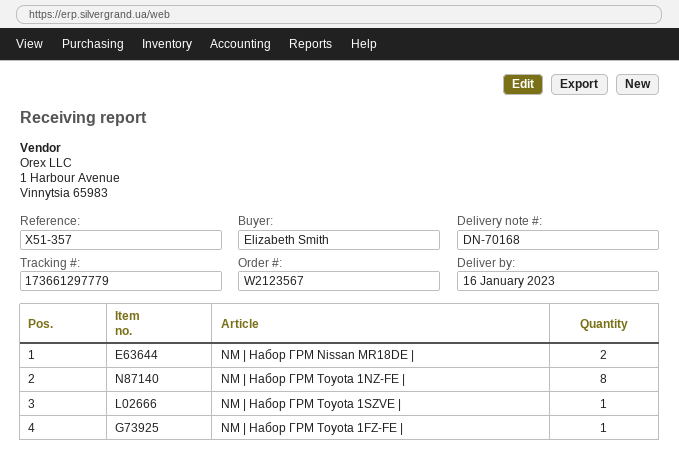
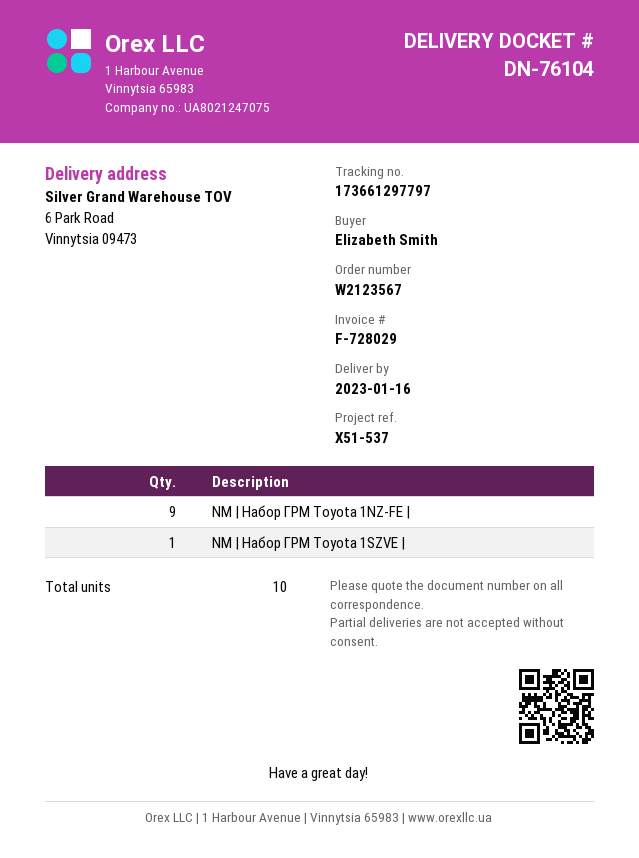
delivery note number: DN-70168 -> DN-76104
reference: X51-357 -> X51-537
tracking number: 173661297779 -> 173661297797
NM | Набор ГРМ Nissan MR18DE |: 2 -> none
NM | Набор ГРМ Toyota 1NZ-FE |: 8 -> 9
NM | Набор ГРМ Toyota 1FZ-FE |: 1 -> none

